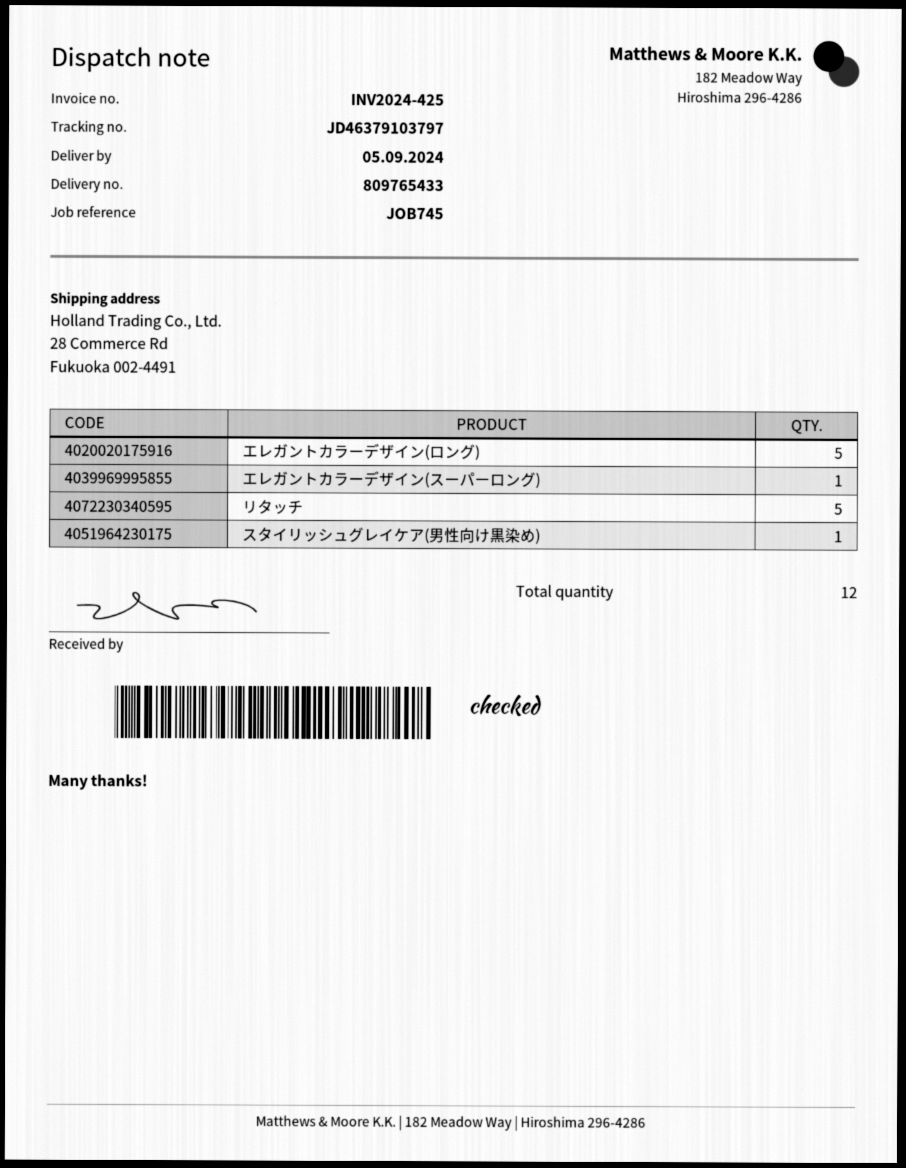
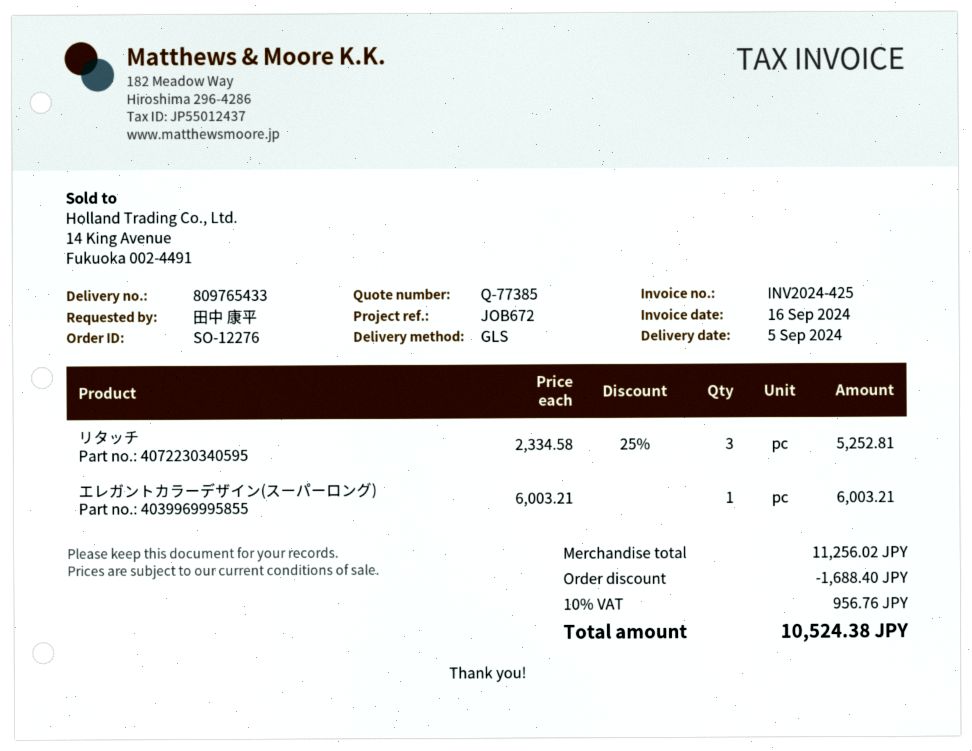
reference: JOB745 -> JOB672
エレガントカラーデザイン(ロング): 5 -> none
リタッチ: 5 -> 3
スタイリッシュグレイケア(男性向け黒染め): 1 -> none

